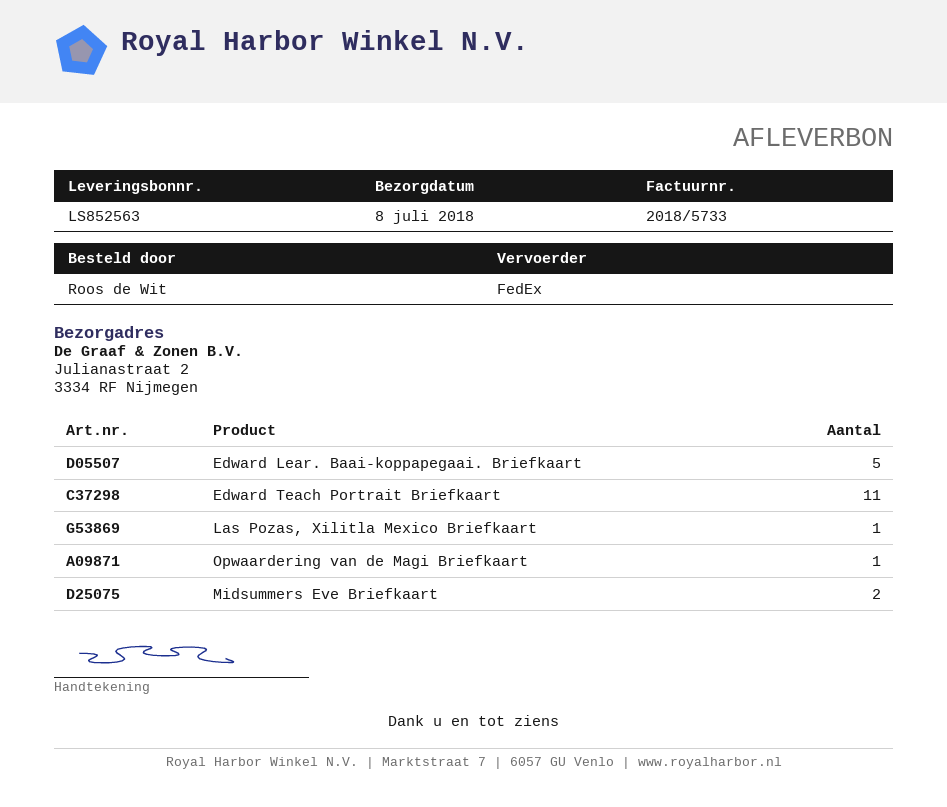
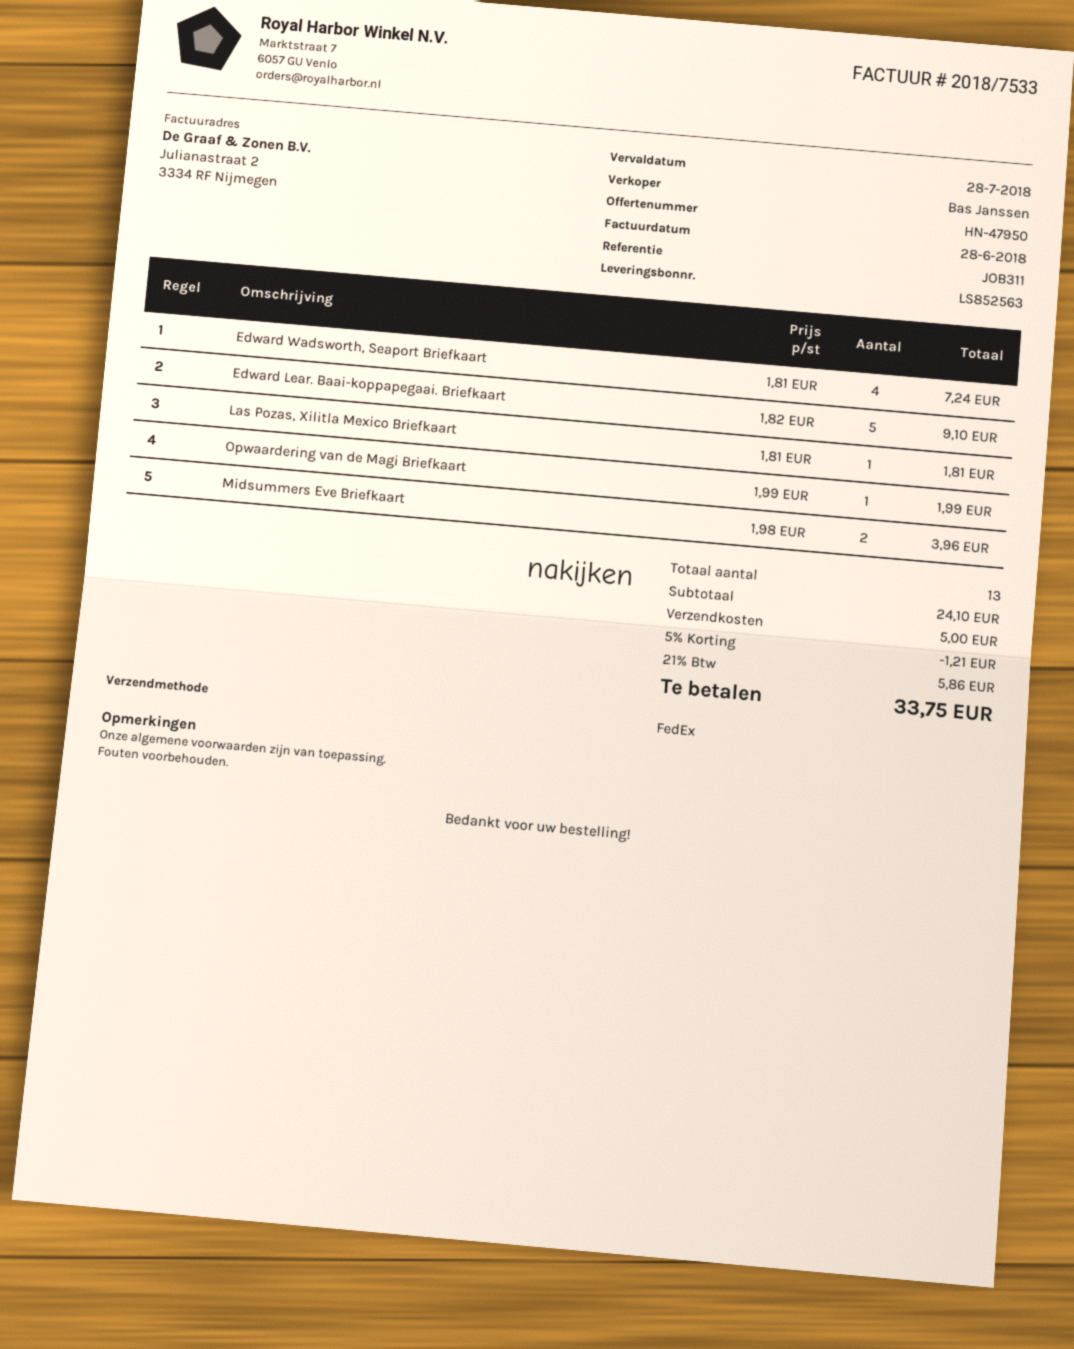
invoice number: 2018/5733 -> 2018/7533
Edward Teach Portrait Briefkaart: 11 -> none
Edward Wadsworth, Seaport Briefkaart: none -> 4

